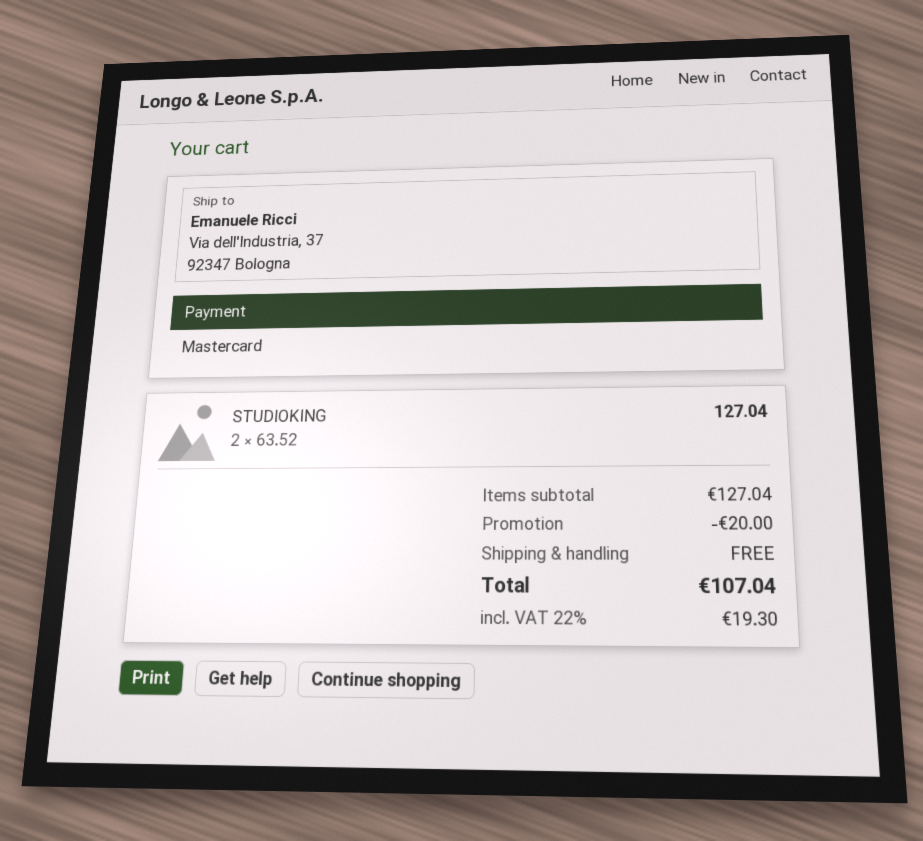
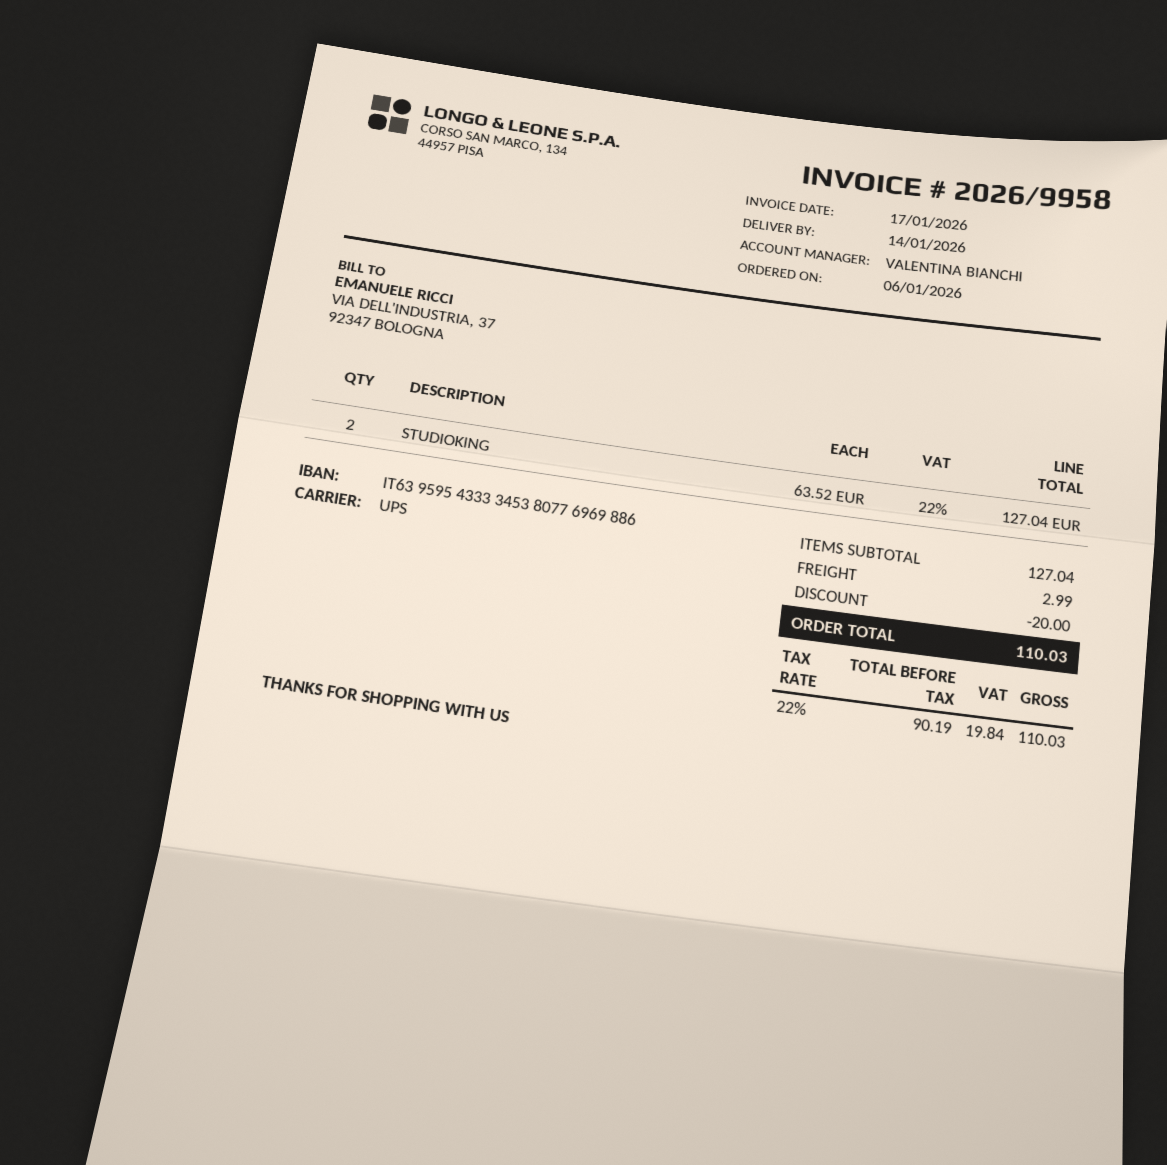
shipping: 0.00 -> 2.99
tax: 22% = 19.30 -> 22% = 19.84
total: 107.04 -> 110.03

